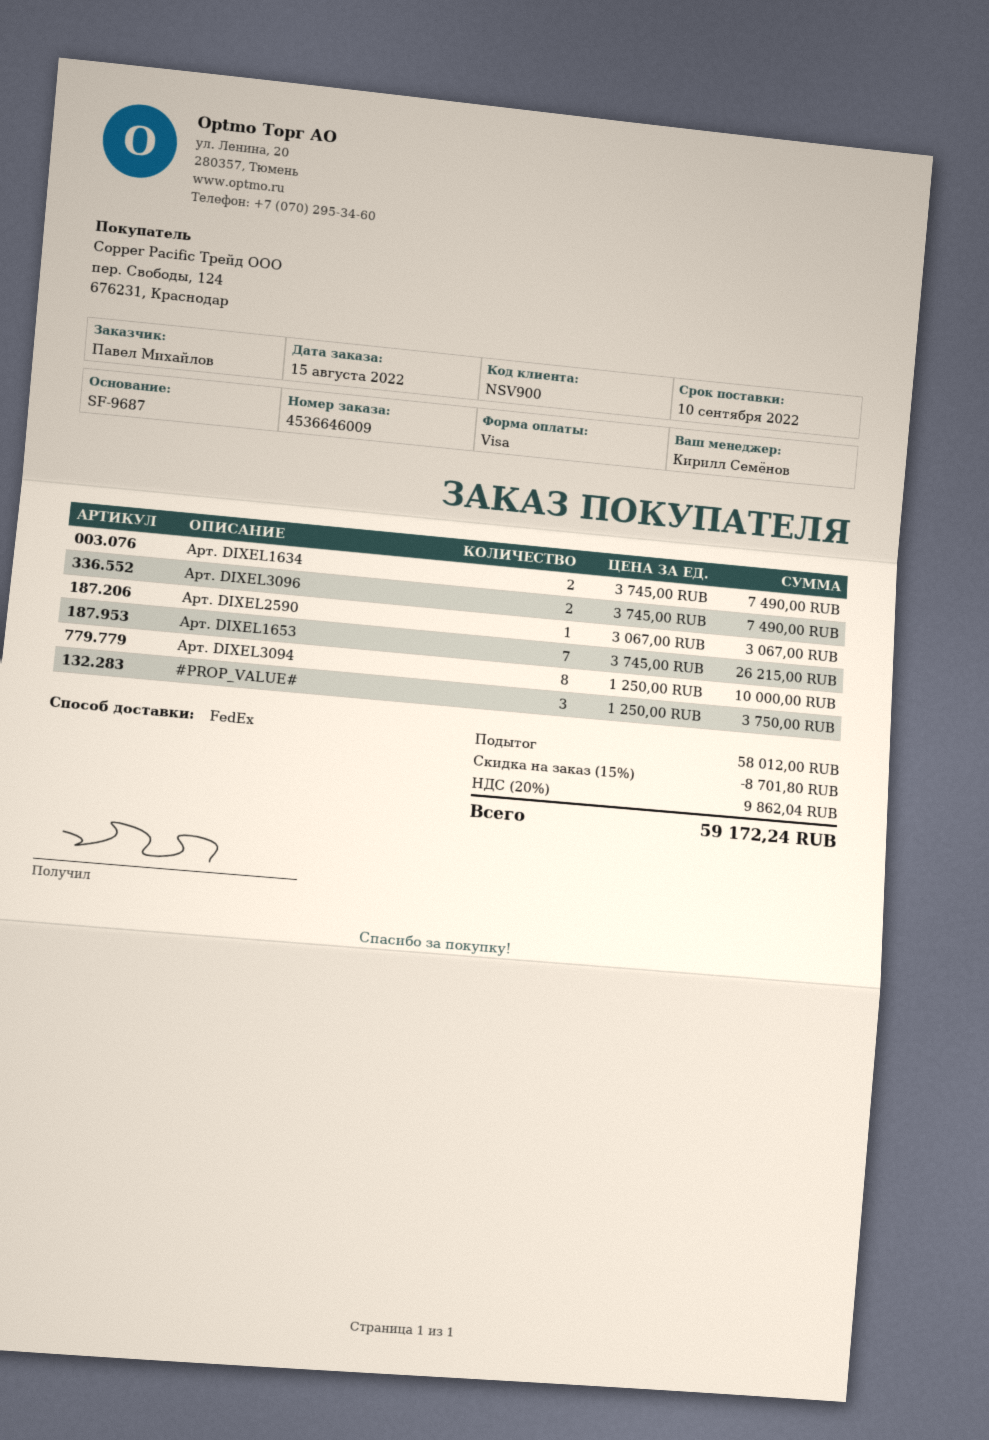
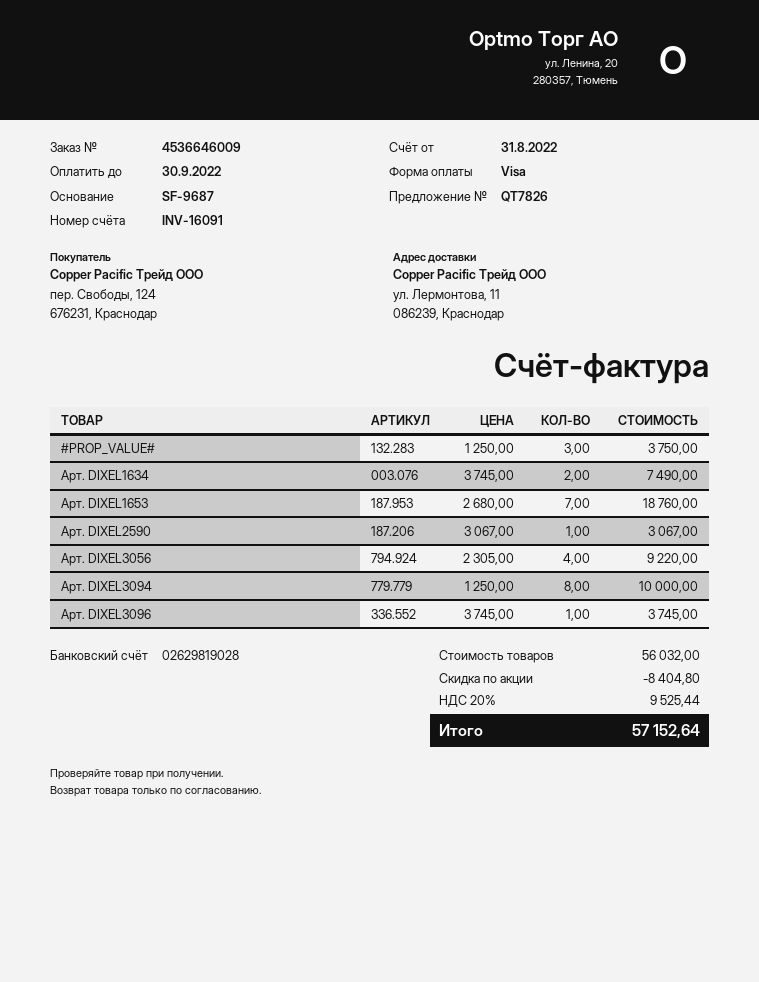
Арт. DIXEL3096: 2 x 3745.00 = 7490.00 -> 1 x 3745.00 = 3745.00
Арт. DIXEL1653: 7 x 3745.00 = 26215.00 -> 7 x 2680.00 = 18760.00
Арт. DIXEL3056: none -> 4 x 2305.00 = 9220.00
subtotal: 58012.00 -> 56032.00
discount: 8701.80 -> 8404.80
tax: 20% = 9862.04 -> 20% = 9525.44
total: 59172.24 -> 57152.64

